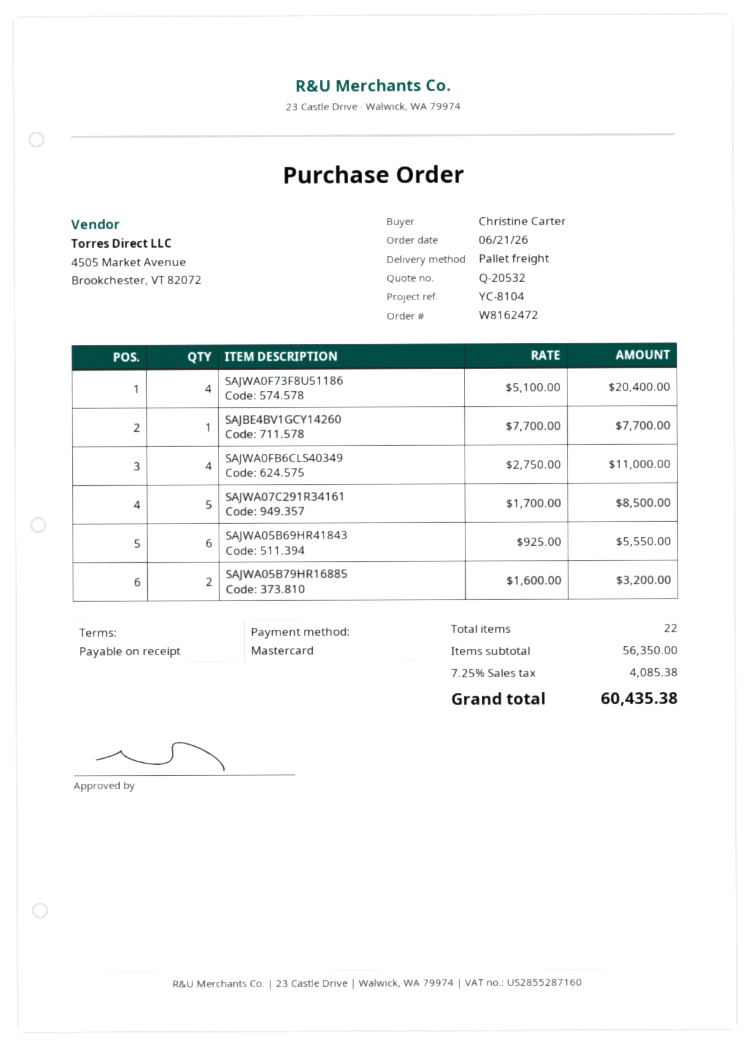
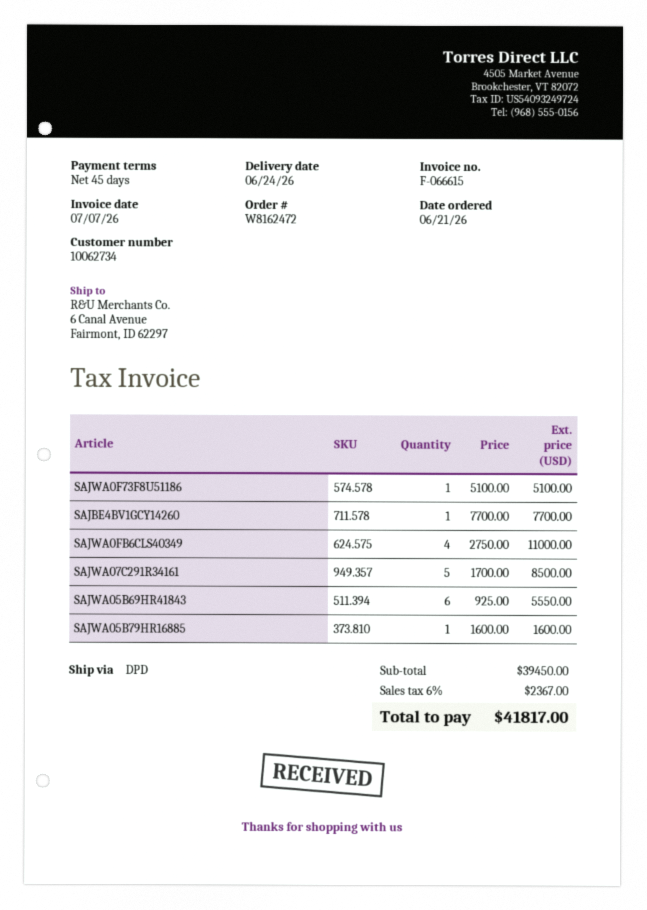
payment terms: on receipt -> 45 days
shipping method: pallet freight -> DPD
SAJWA0F73F8U51186: 4 x 5100.00 = 20400.00 -> 1 x 5100.00 = 5100.00
SAJWA05B79HR16885: 2 x 1600.00 = 3200.00 -> 1 x 1600.00 = 1600.00
subtotal: 56350.00 -> 39450.00
tax: 7.25% = 4085.38 -> 6% = 2367.00
total: 60435.38 -> 41817.00

